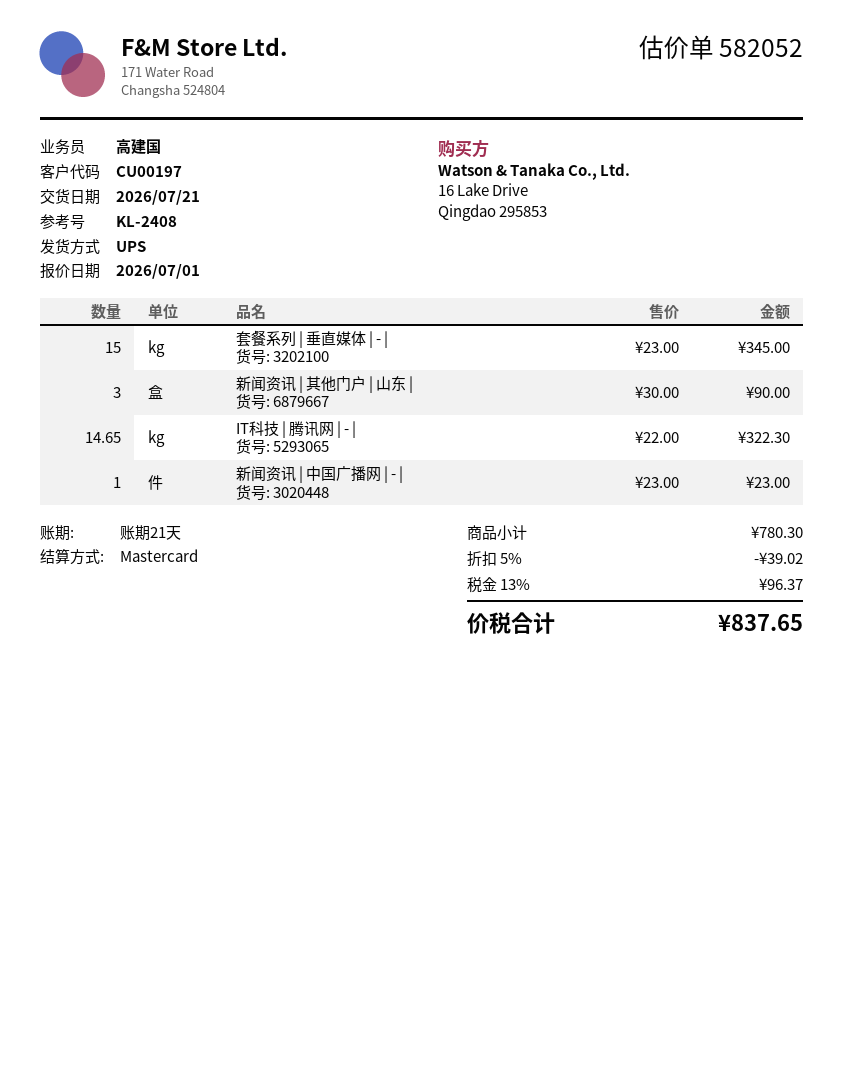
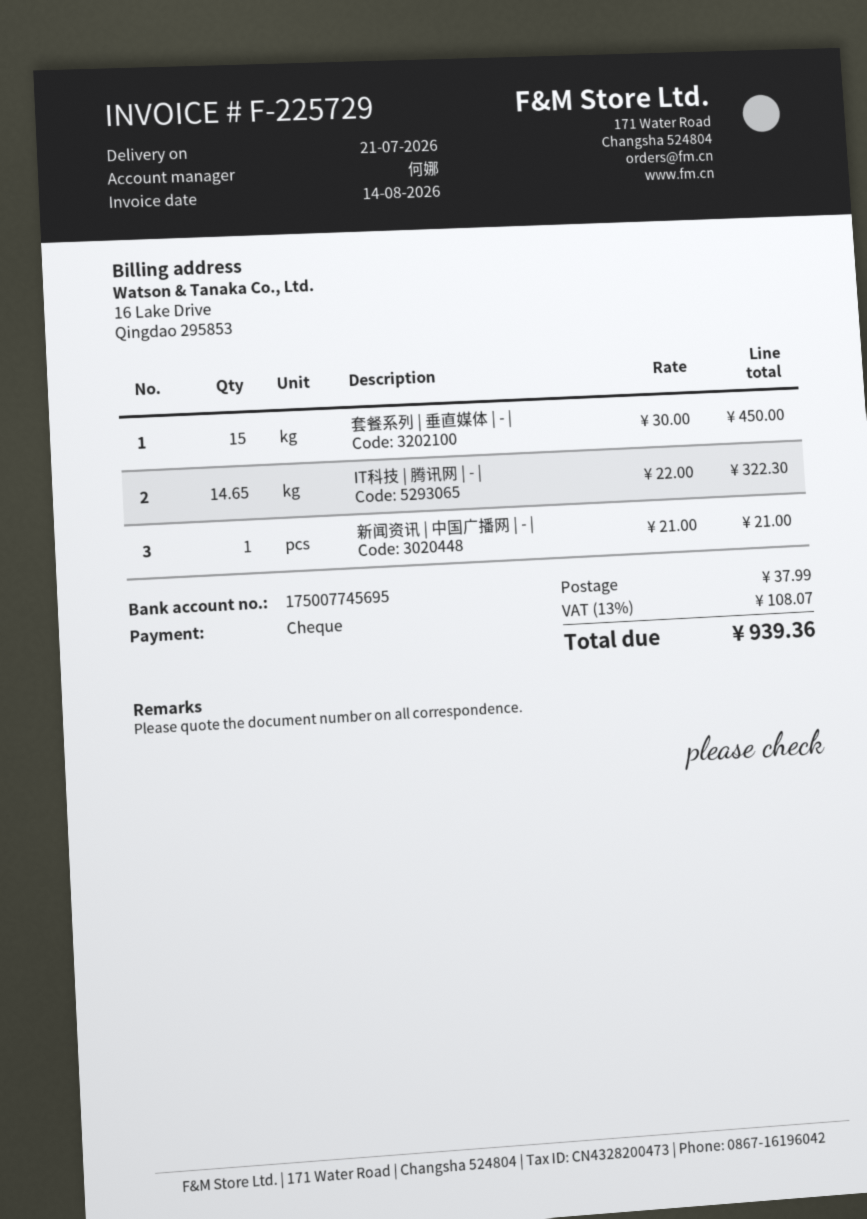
sales rep: 高建国 -> 何娜
payment method: Mastercard -> cheque
套餐系列 | 垂直媒体 | - |: 15 x 23.00 = 345.00 -> 15 x 30.00 = 450.00
新闻资讯 | 其他门户 | 山东 |: 3 x 30.00 = 90.00 -> none
新闻资讯 | 中国广播网 | - |: 1 x 23.00 = 23.00 -> 1 x 21.00 = 21.00
discount: 5% = 39.02 -> none
shipping: none -> 37.99
tax: 13% = 96.37 -> 13% = 108.07
total: 837.65 -> 939.36

